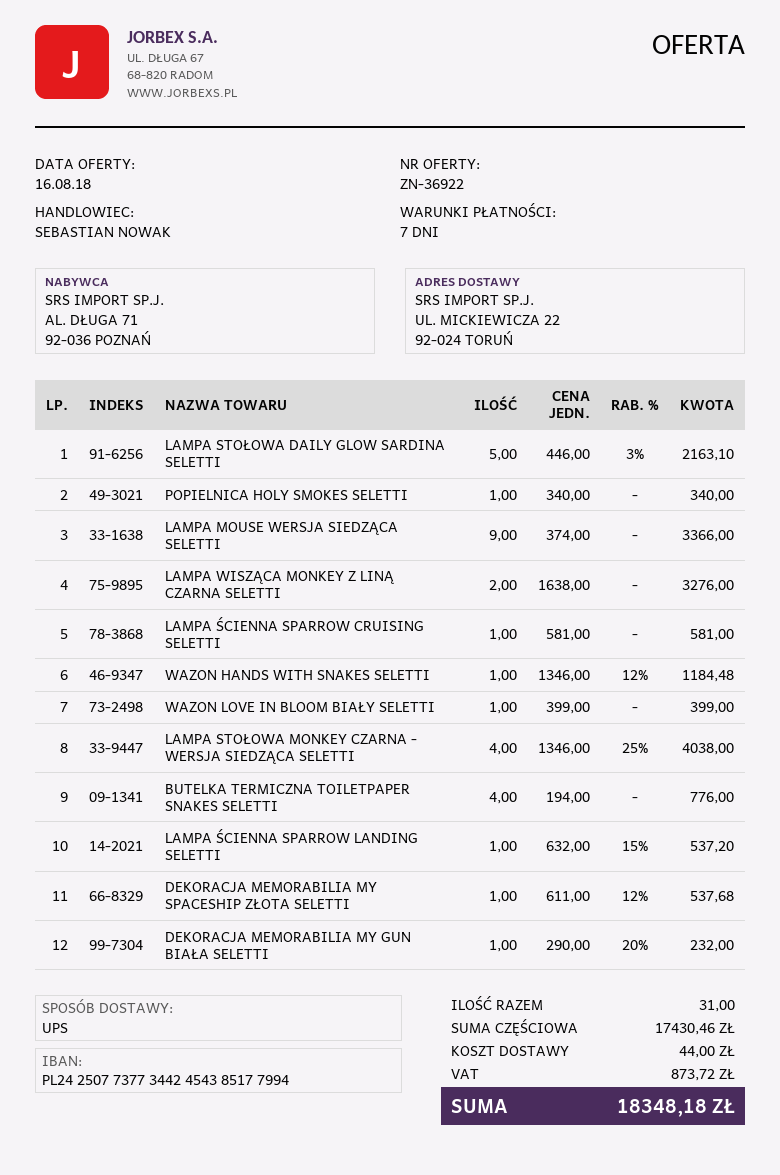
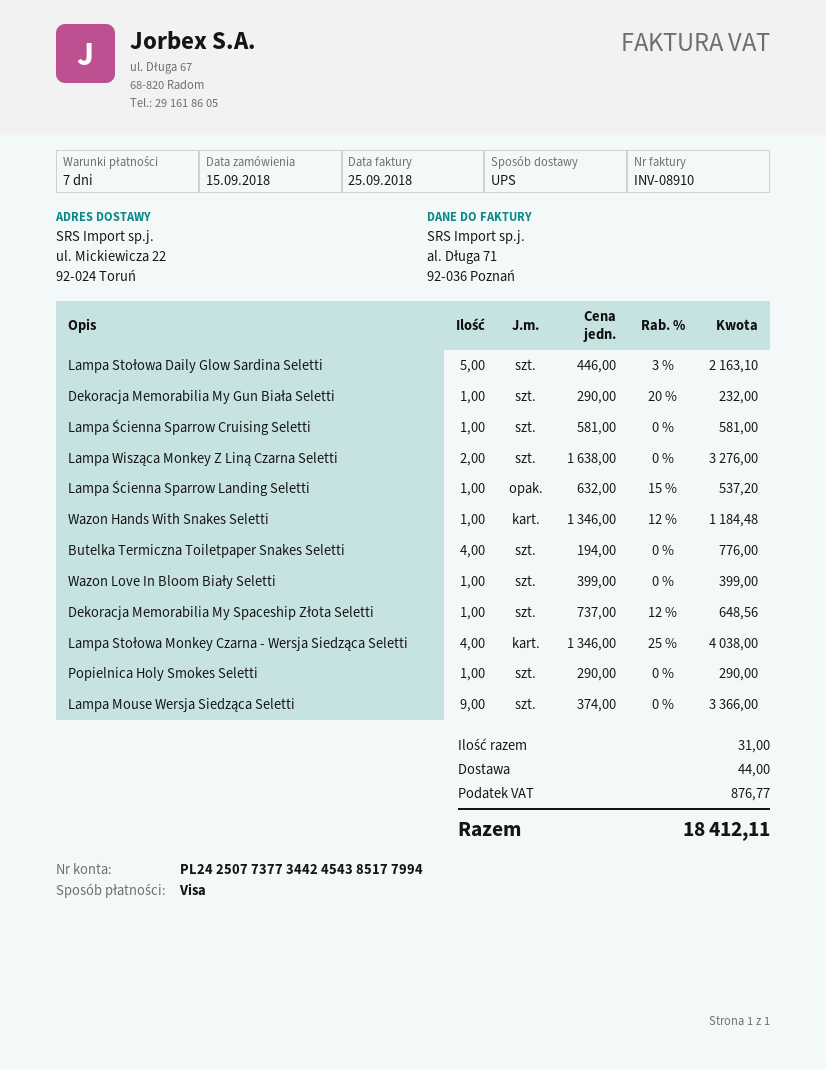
POPIELNICA HOLY SMOKES SELETTI: 1 x 340.00 = 340.00 -> 1 x 290.00 = 290.00
DEKORACJA MEMORABILIA MY SPACESHIP ZŁOTA SELETTI: 1 x 611.00 - 12% = 537.68 -> 1 x 737.00 - 12% = 648.56
tax: 873.72 -> 876.77
total: 18348.18 -> 18412.11

